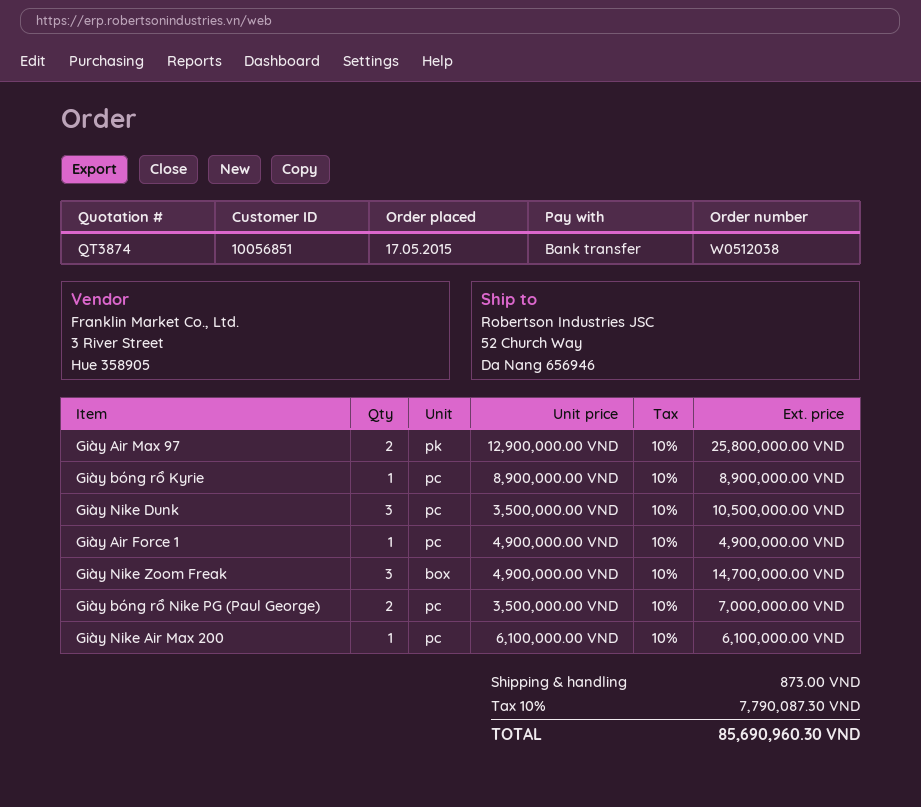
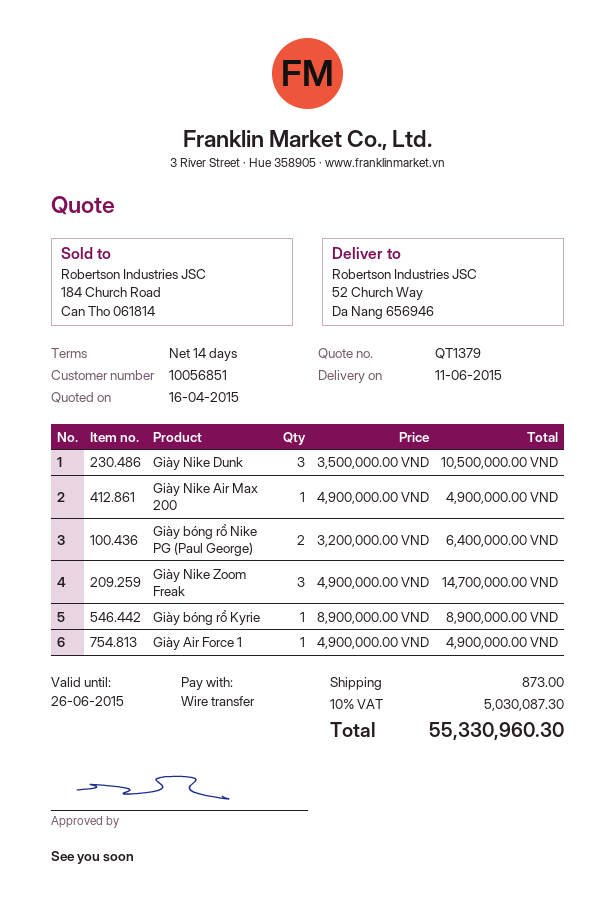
quote number: QT3874 -> QT1379
Giày Air Max 97: 2 x 12900000.00 = 25800000.00 -> none
Giày bóng rổ Nike PG (Paul George): 2 x 3500000.00 = 7000000.00 -> 2 x 3200000.00 = 6400000.00
Giày Nike Air Max 200: 1 x 6100000.00 = 6100000.00 -> 1 x 4900000.00 = 4900000.00
tax: 10% = 7790087.30 -> 10% = 5030087.30
total: 85690960.30 -> 55330960.30

